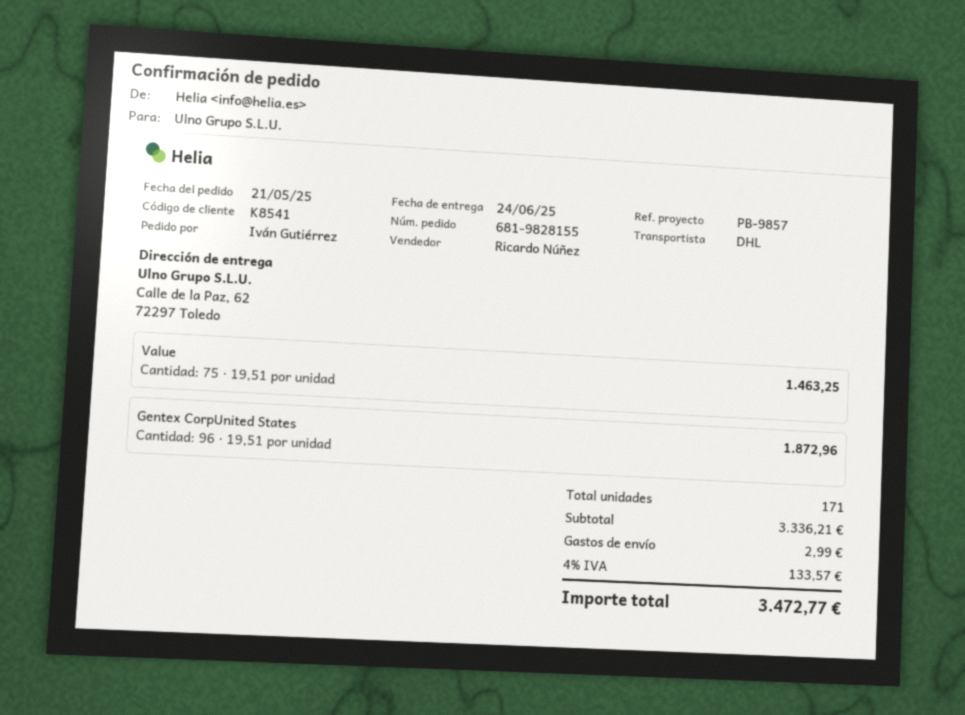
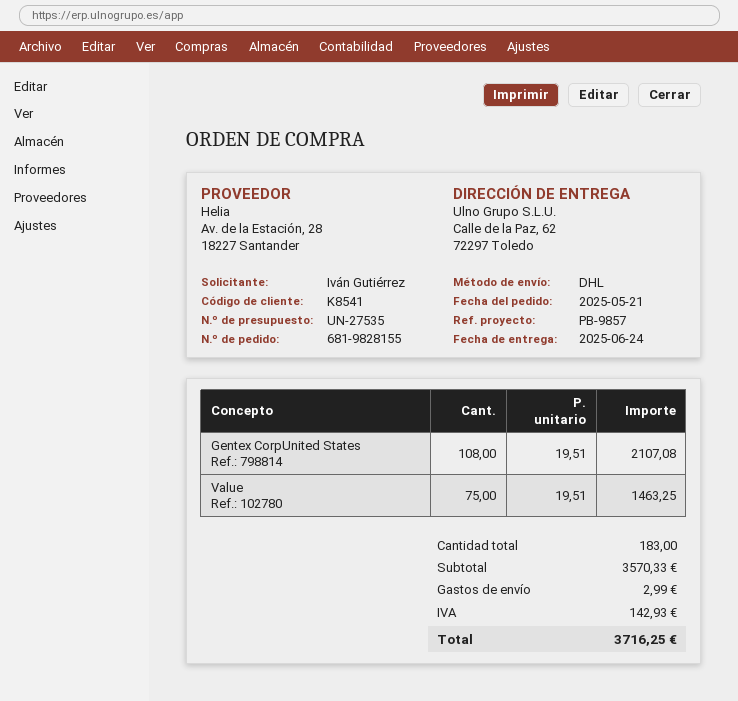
Gentex CorpUnited States: 96 x 19.51 = 1872.96 -> 108 x 19.51 = 2107.08
total quantity: 171 -> 183
subtotal: 3336.21 -> 3570.33
tax: 133.57 -> 142.93
total: 3472.77 -> 3716.25

